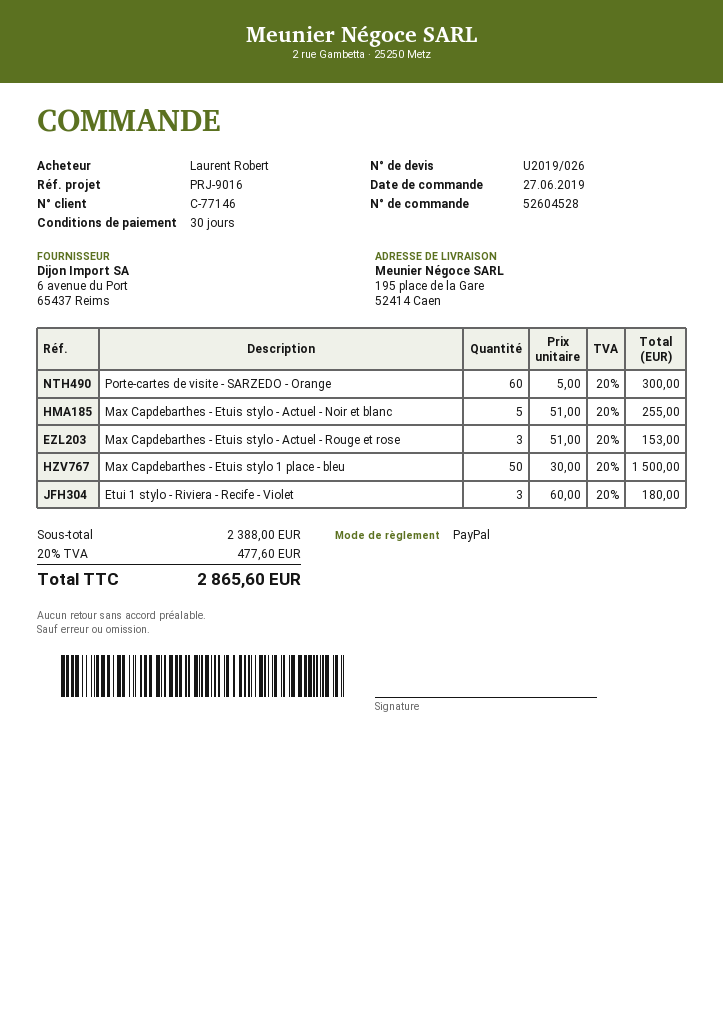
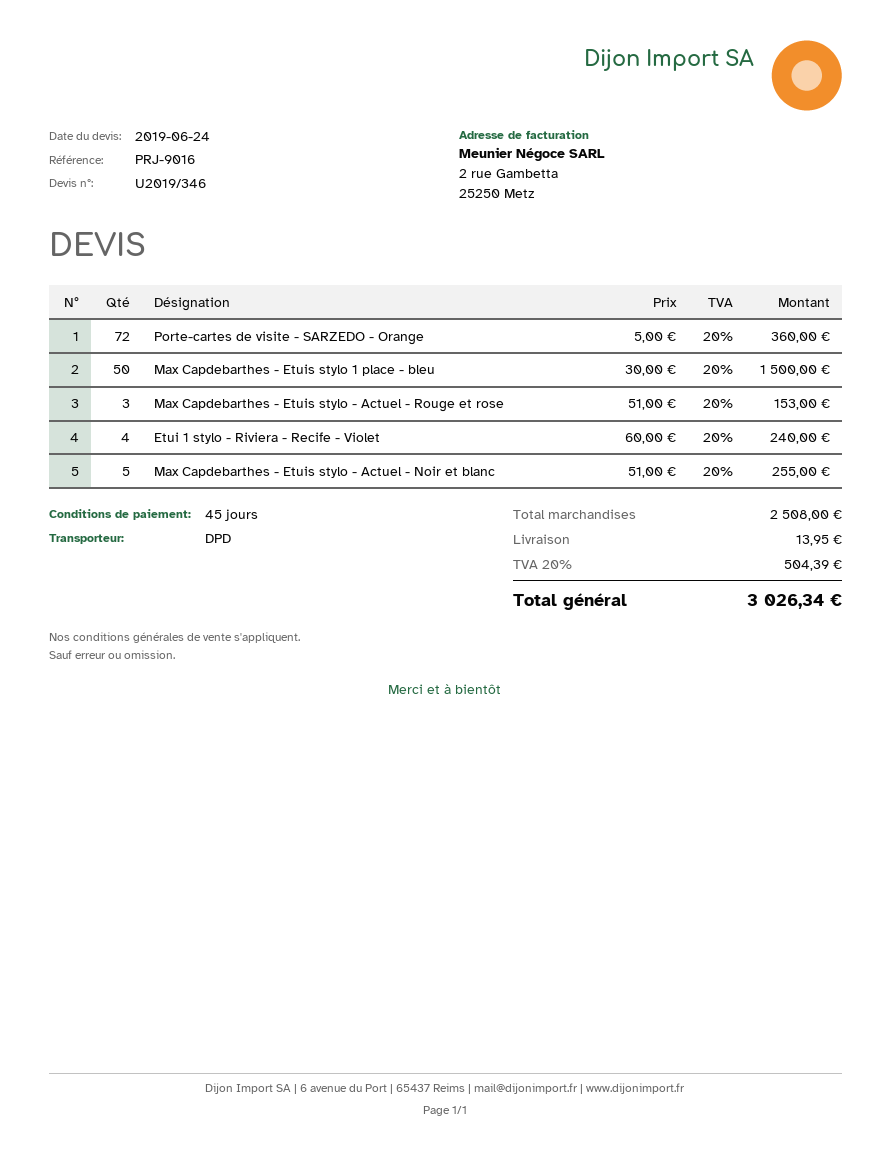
quote number: U2019/026 -> U2019/346
payment terms: 30 days -> 45 days
Porte-cartes de visite - SARZEDO - Orange: 60 x 5.00 = 300.00 -> 72 x 5.00 = 360.00
Etui 1 stylo - Riviera - Recife - Violet: 3 x 60.00 = 180.00 -> 4 x 60.00 = 240.00
subtotal: 2388.00 -> 2508.00
shipping: none -> 13.95
tax: 20% = 477.60 -> 20% = 504.39
total: 2865.60 -> 3026.34

